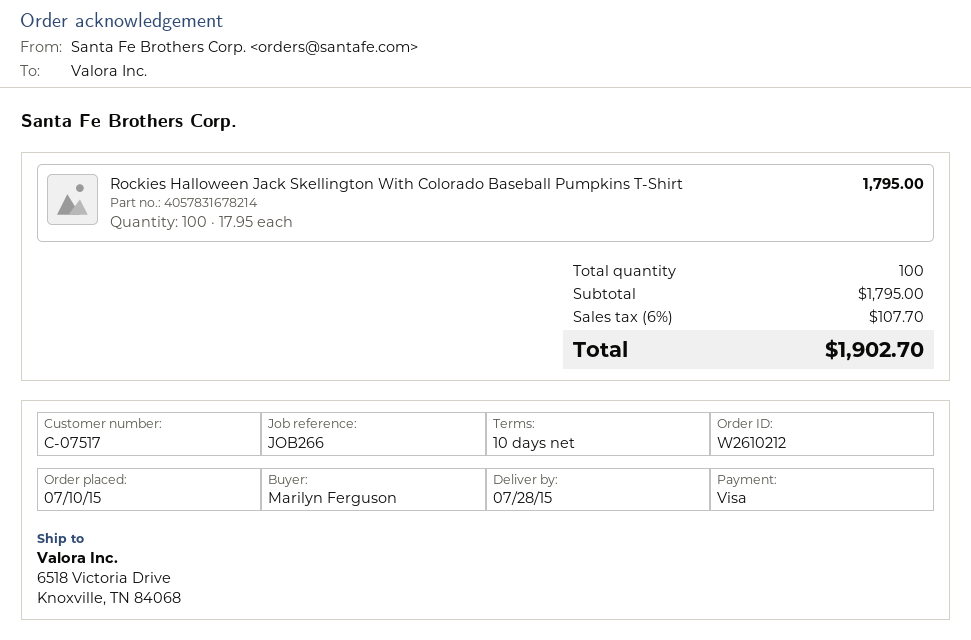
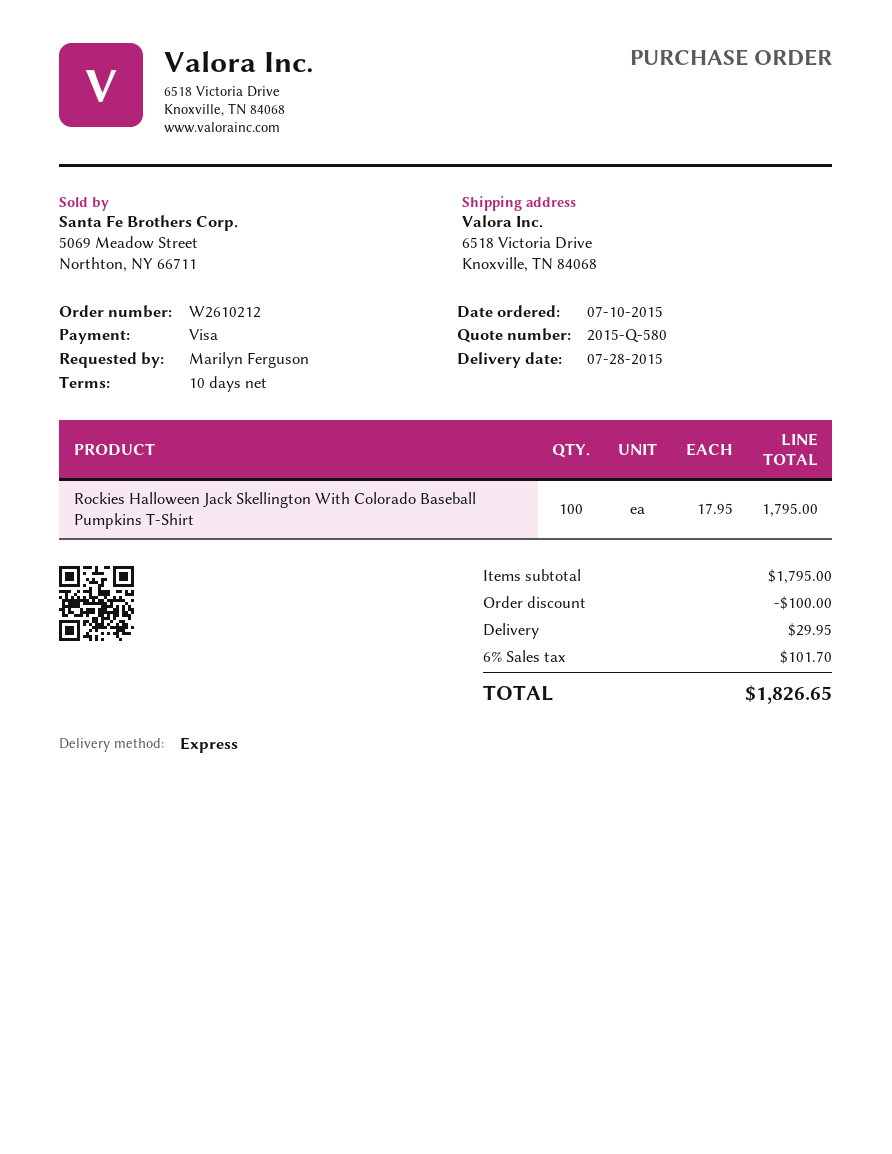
discount: none -> 100.00
shipping: none -> 29.95
tax: 6% = 107.70 -> 6% = 101.70
total: 1902.70 -> 1826.65

